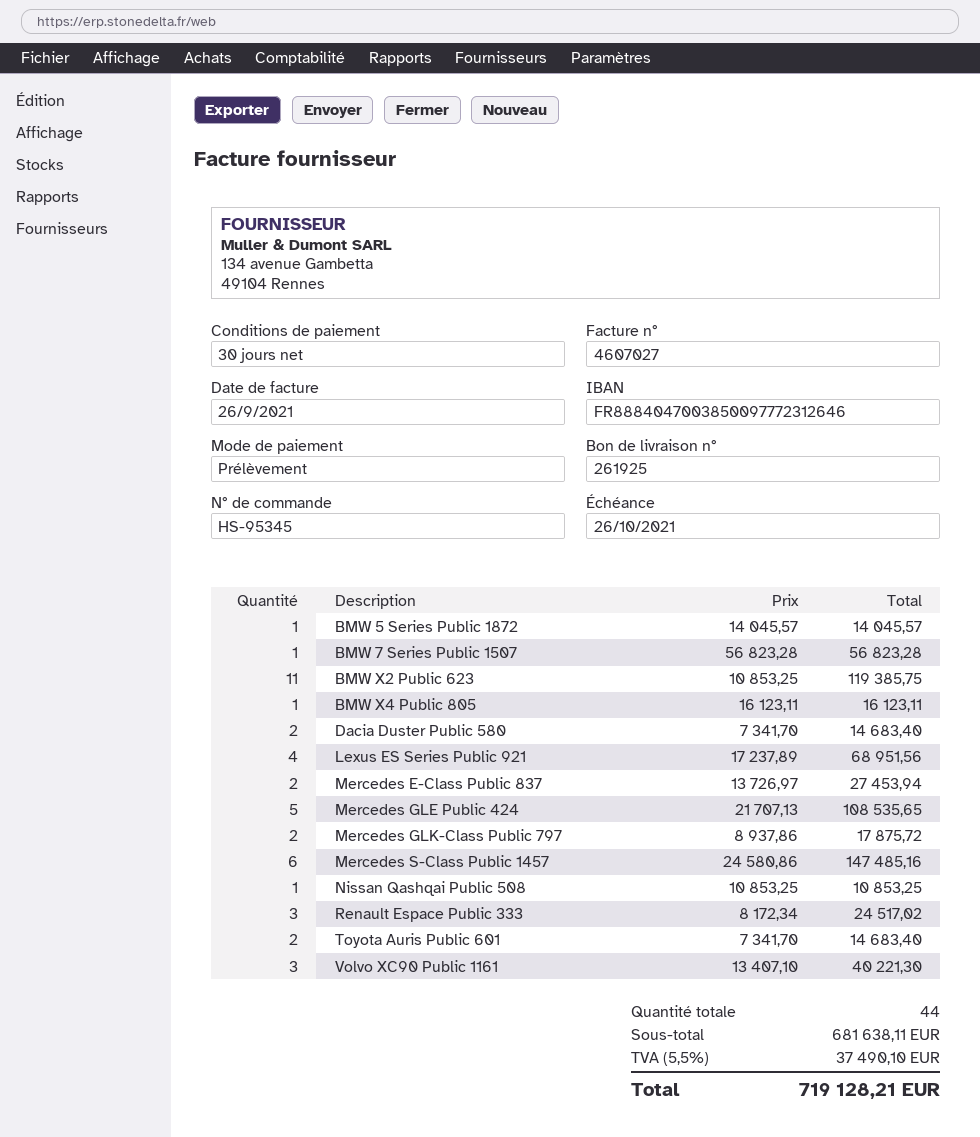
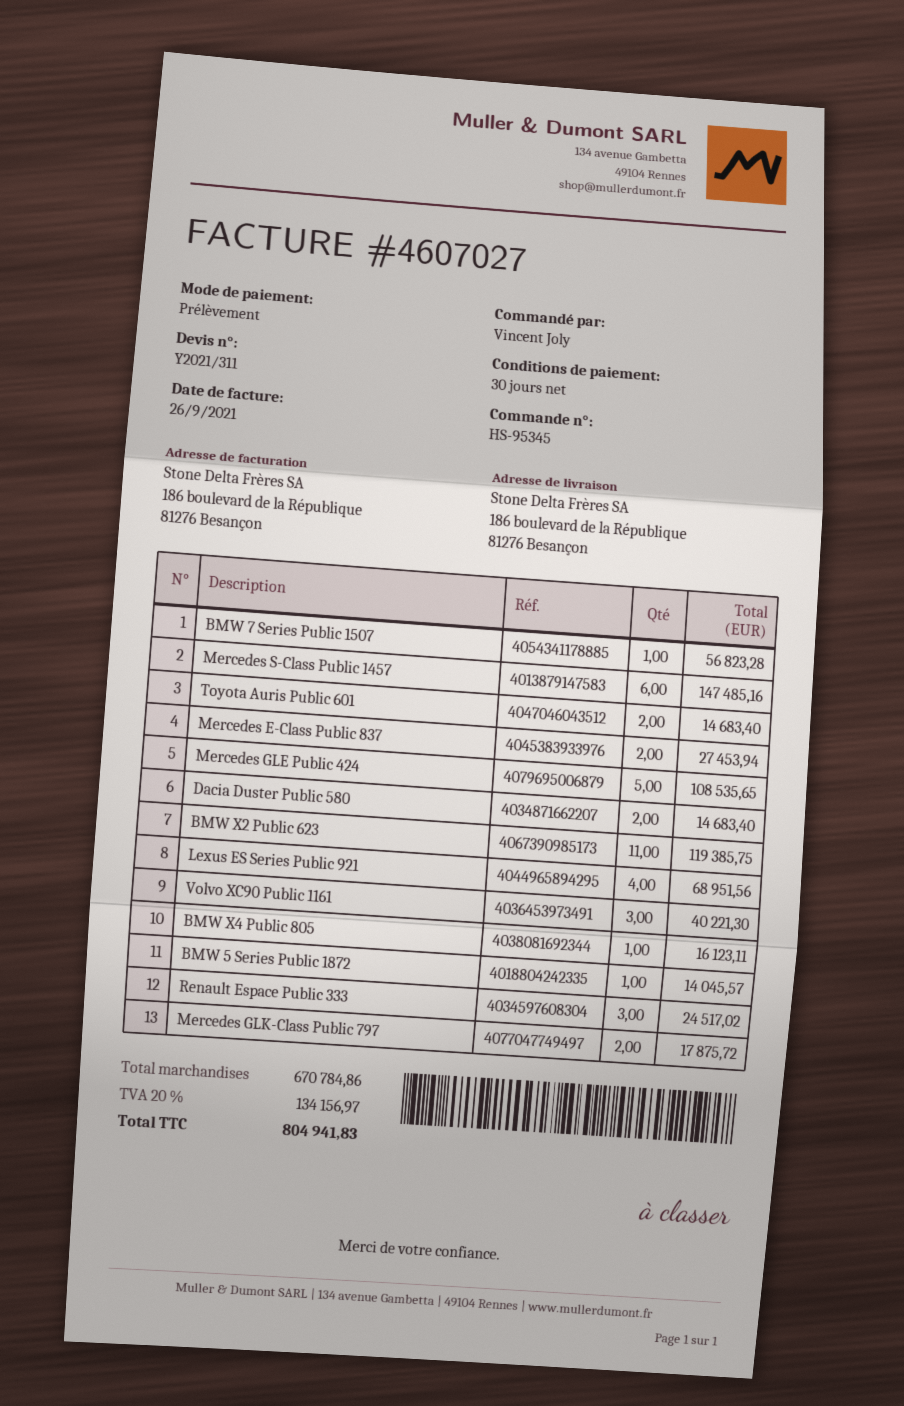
Nissan Qashqai Public 508: 1 for 10853.25 -> none
subtotal: 681638.11 -> 670784.86
tax: 5.5% = 37490.10 -> 20% = 134156.97
total: 719128.21 -> 804941.83

